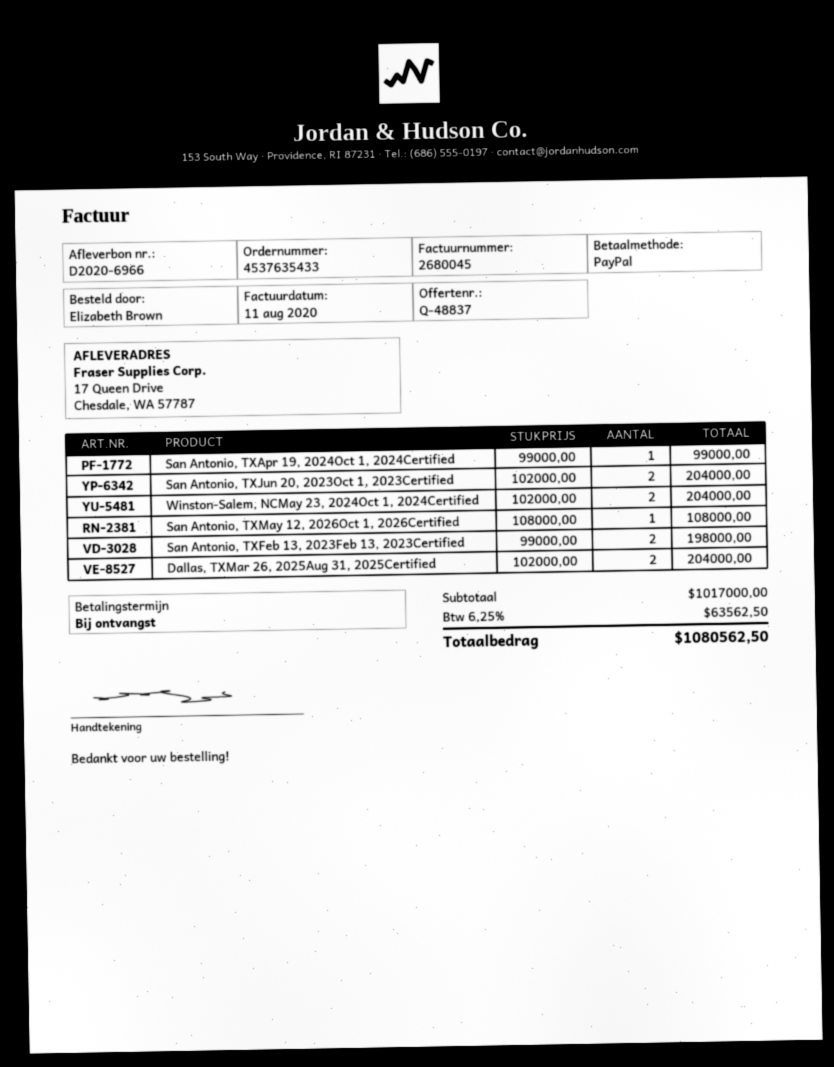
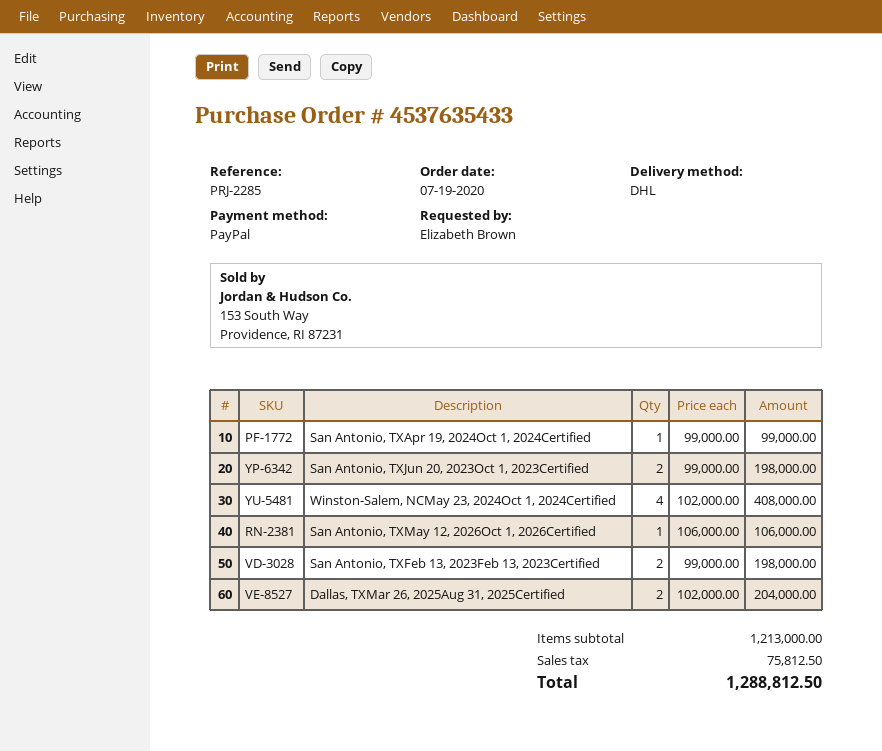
San Antonio, TXJun 20, 2023Oct 1, 2023Certified: 2 x 102000.00 = 204000.00 -> 2 x 99000.00 = 198000.00
Winston-Salem, NCMay 23, 2024Oct 1, 2024Certified: 2 x 102000.00 = 204000.00 -> 4 x 102000.00 = 408000.00
San Antonio, TXMay 12, 2026Oct 1, 2026Certified: 1 x 108000.00 = 108000.00 -> 1 x 106000.00 = 106000.00
subtotal: 1017000.00 -> 1213000.00
tax: 63562.50 -> 75812.50
total: 1080562.50 -> 1288812.50

